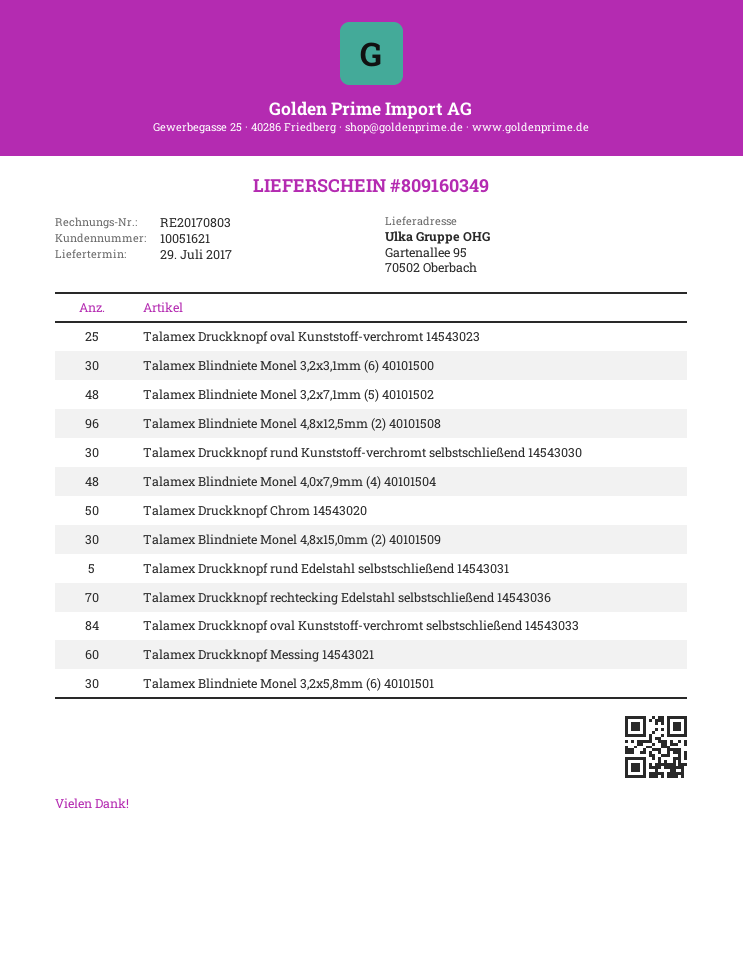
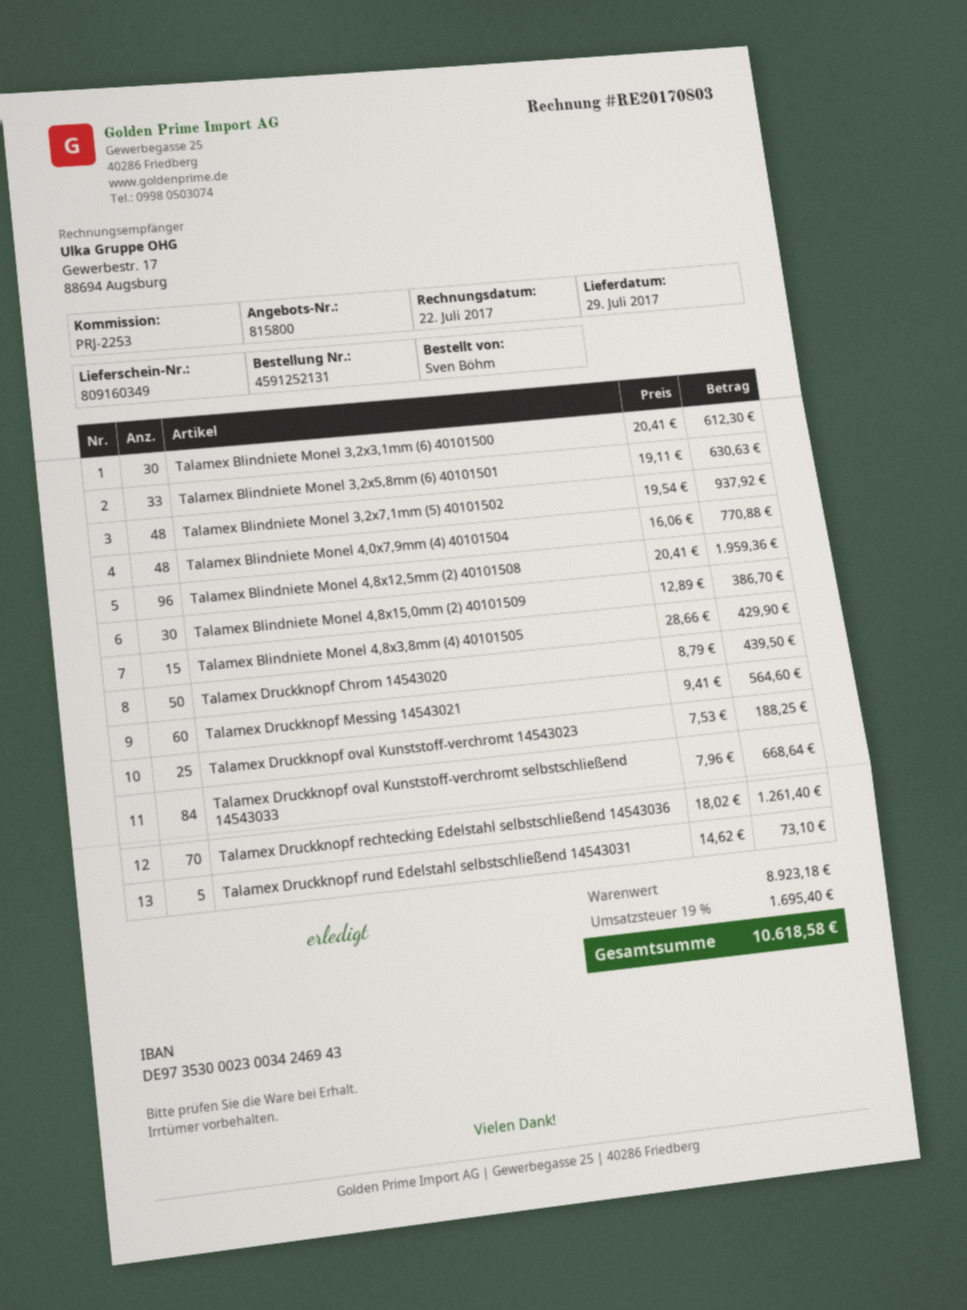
Talamex Druckknopf rund Kunststoff-verchromt selbstschließend 14543030: 30 -> none
Talamex Blindniete Monel 3,2x5,8mm (6) 40101501: 30 -> 33
Talamex Blindniete Monel 4,8x3,8mm (4) 40101505: none -> 15

